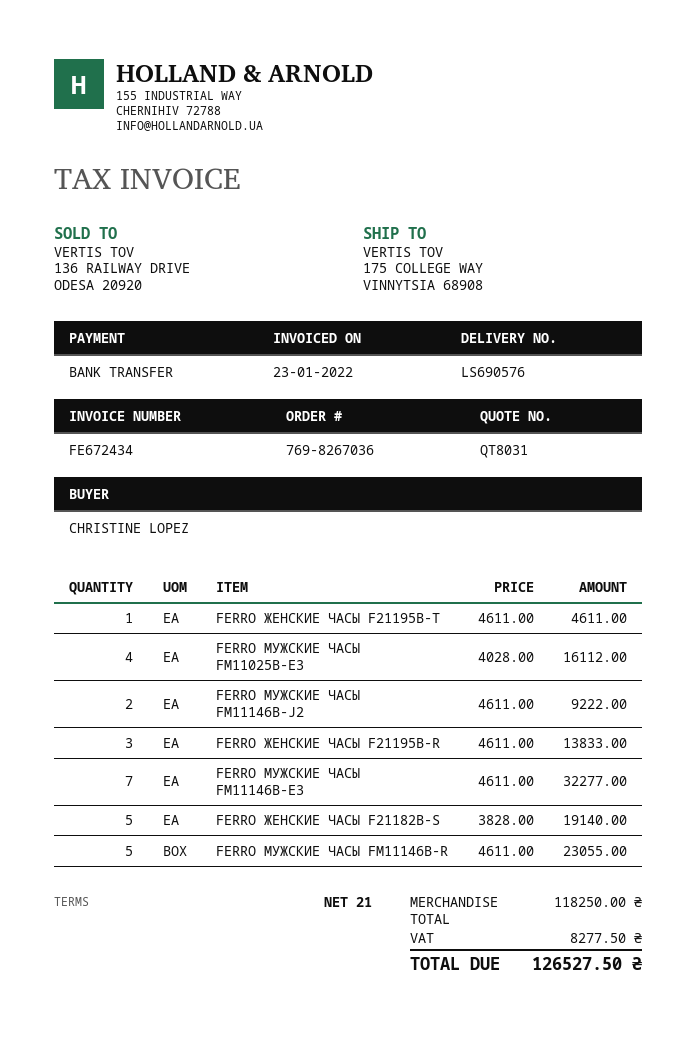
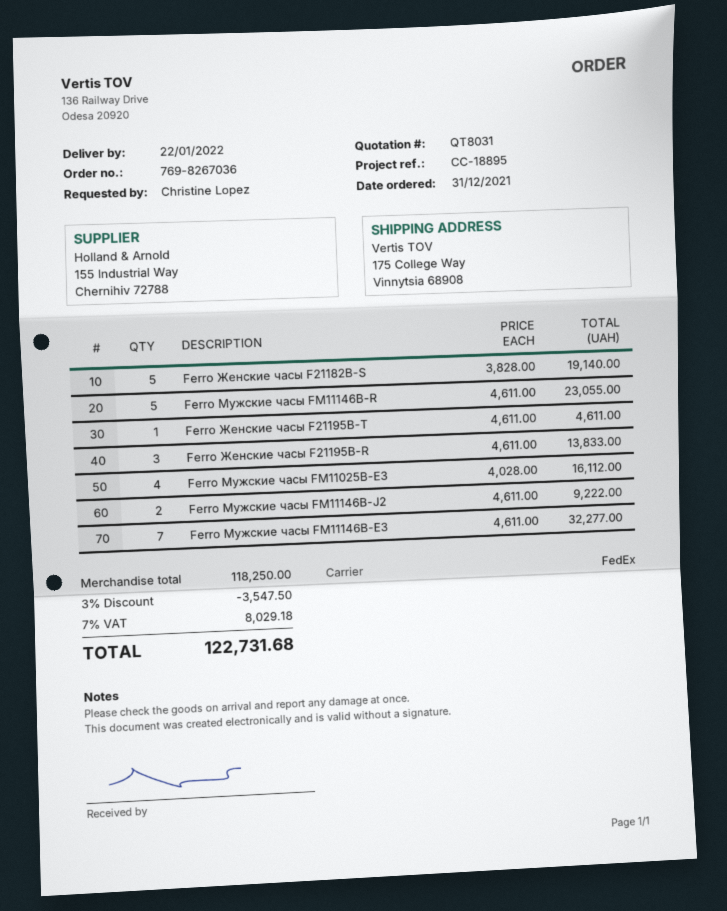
discount: none -> 3% = 3547.50
tax: 8277.50 -> 8029.18
total: 126527.50 -> 122731.68

